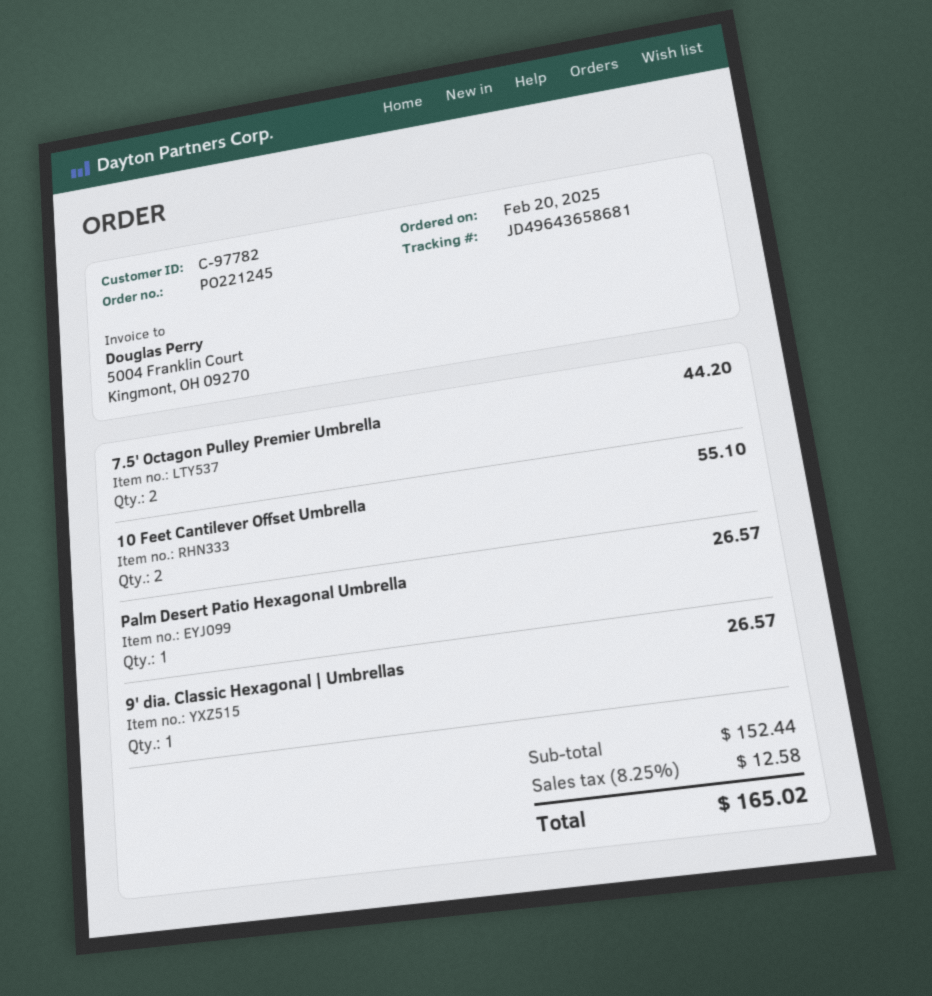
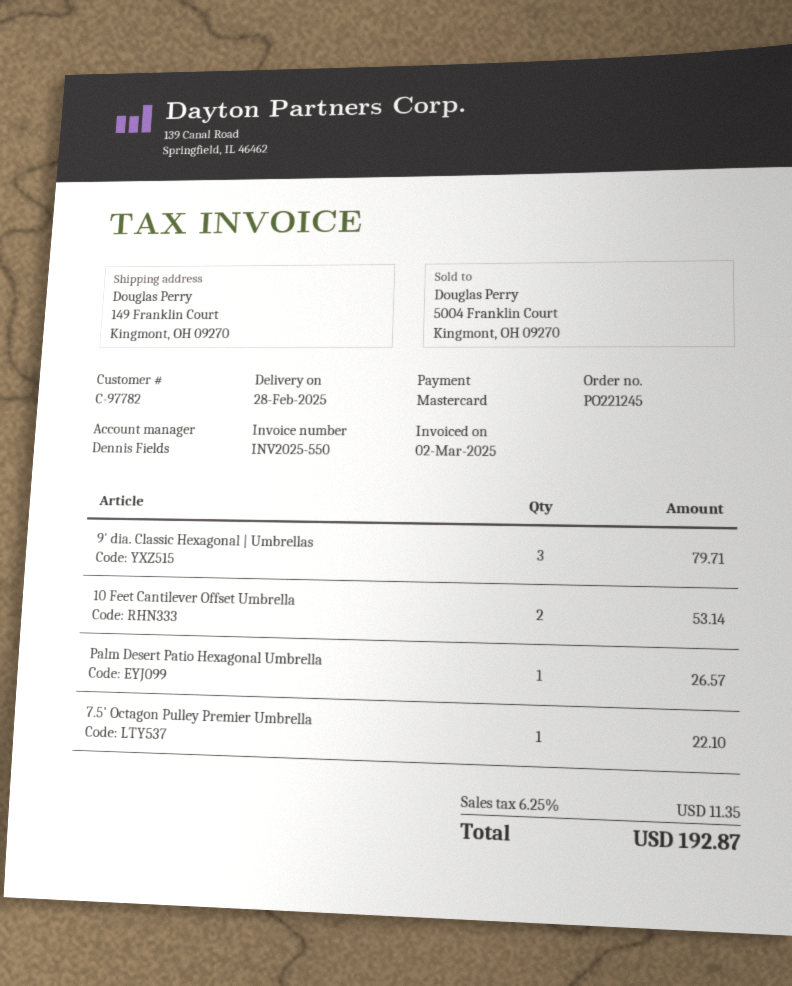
7.5' Octagon Pulley Premier Umbrella: 2 for 44.20 -> 1 for 22.10
10 Feet Cantilever Offset Umbrella: 2 for 55.10 -> 2 for 53.14
9' dia. Classic Hexagonal | Umbrellas: 1 for 26.57 -> 3 for 79.71
tax: 8.25% = 12.58 -> 6.25% = 11.35
total: 165.02 -> 192.87

